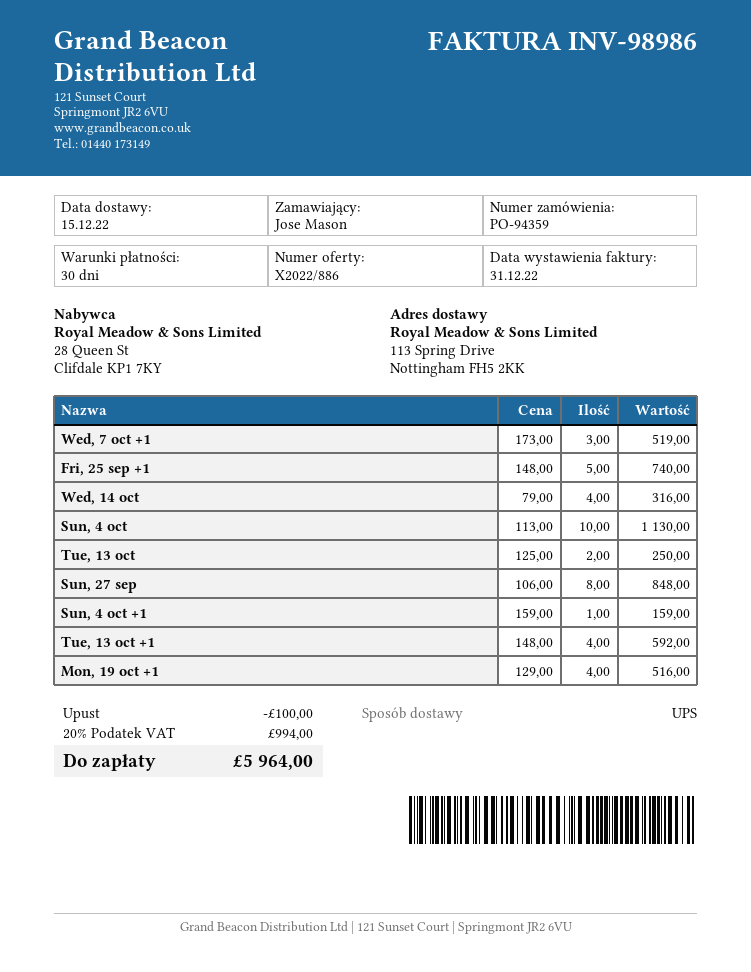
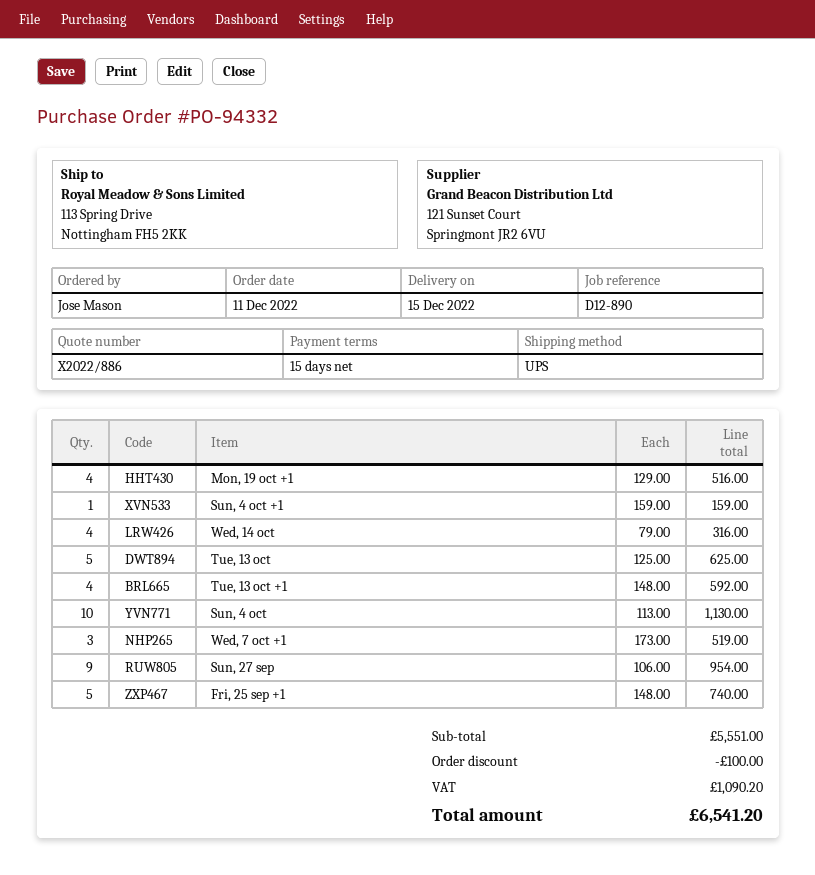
order number: PO-94359 -> PO-94332
payment terms: 30 days -> 15 days
Tue, 13 oct: 2 x 125.00 = 250.00 -> 5 x 125.00 = 625.00
Sun, 27 sep: 8 x 106.00 = 848.00 -> 9 x 106.00 = 954.00
tax: 994.00 -> 1090.20
total: 5964.00 -> 6541.20

